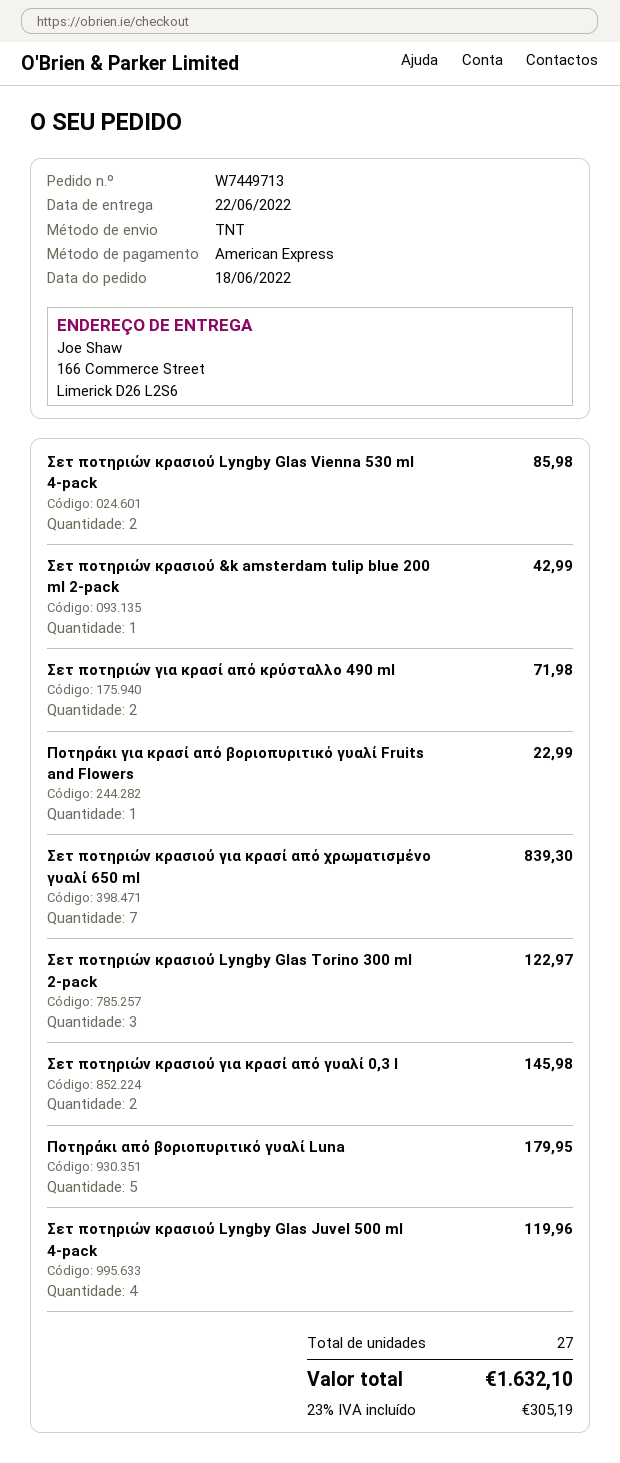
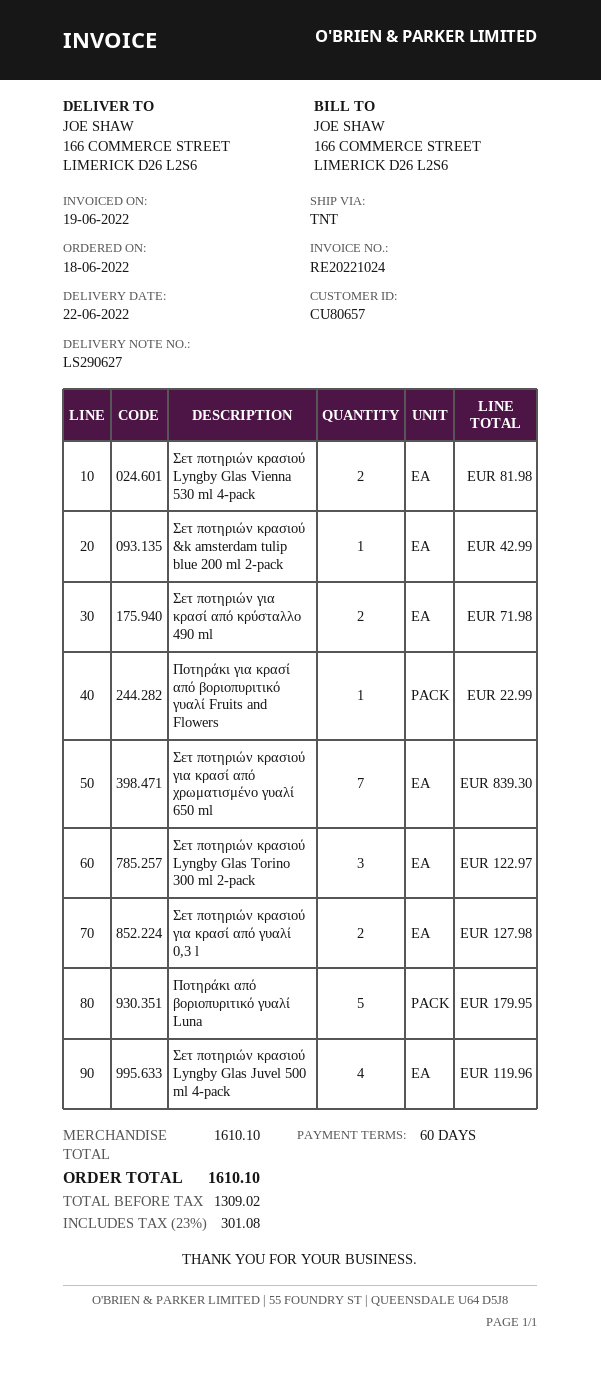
Σετ ποτηριών κρασιού Lyngby Glas Vienna 530 ml 4-pack: 2 for 85.98 -> 2 for 81.98
Σετ ποτηριών κρασιού για κρασί από γυαλί 0,3 l: 2 for 145.98 -> 2 for 127.98
tax: 23% = 305.19 -> 23% = 301.08
total: 1632.10 -> 1610.10

